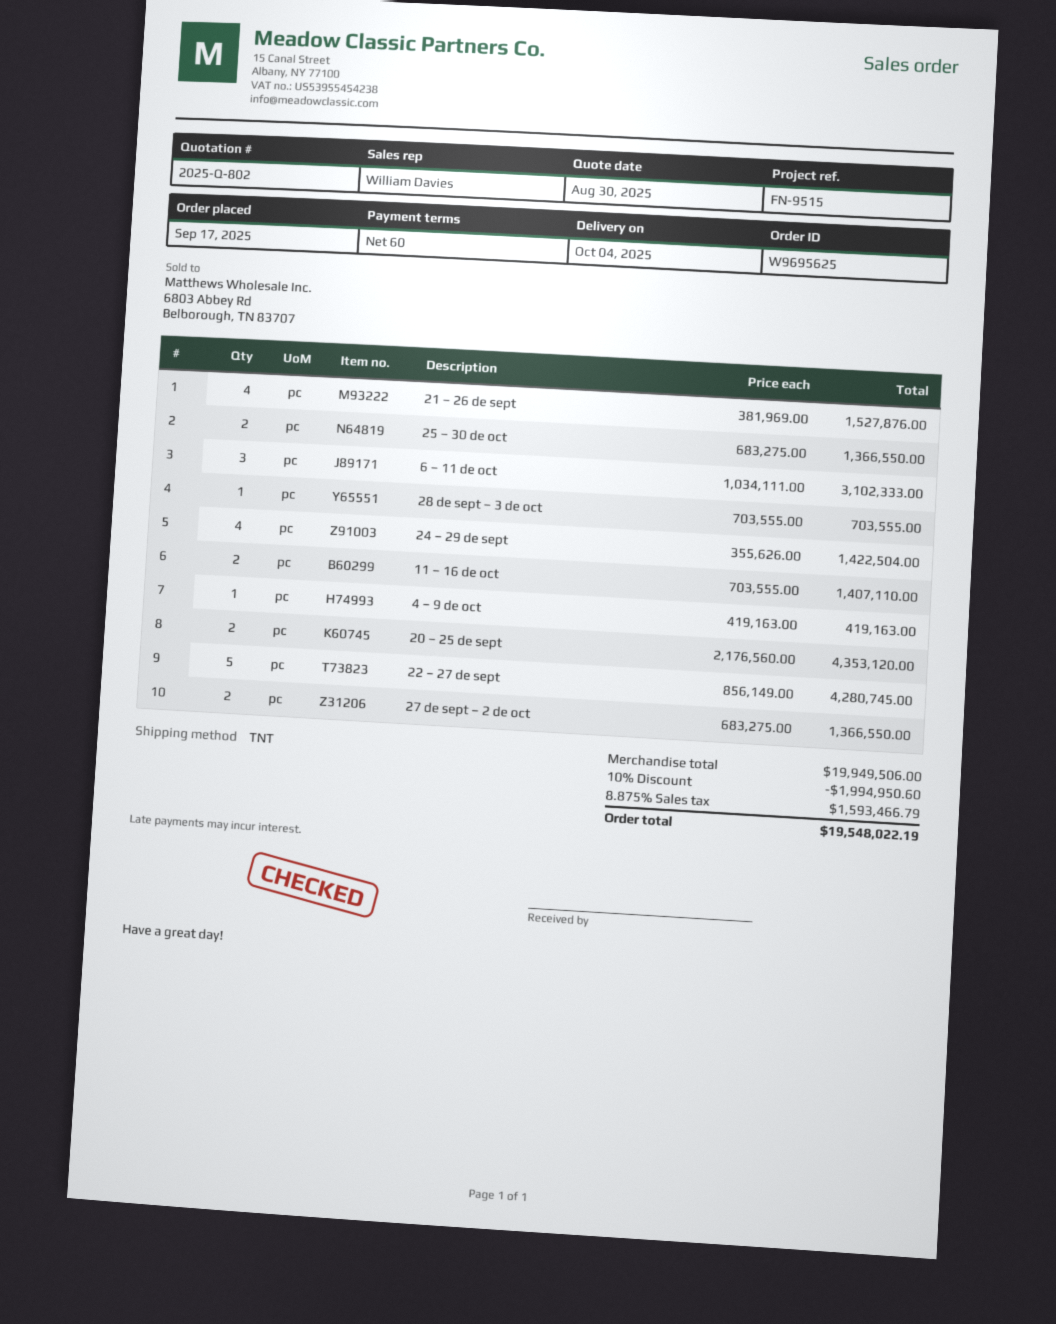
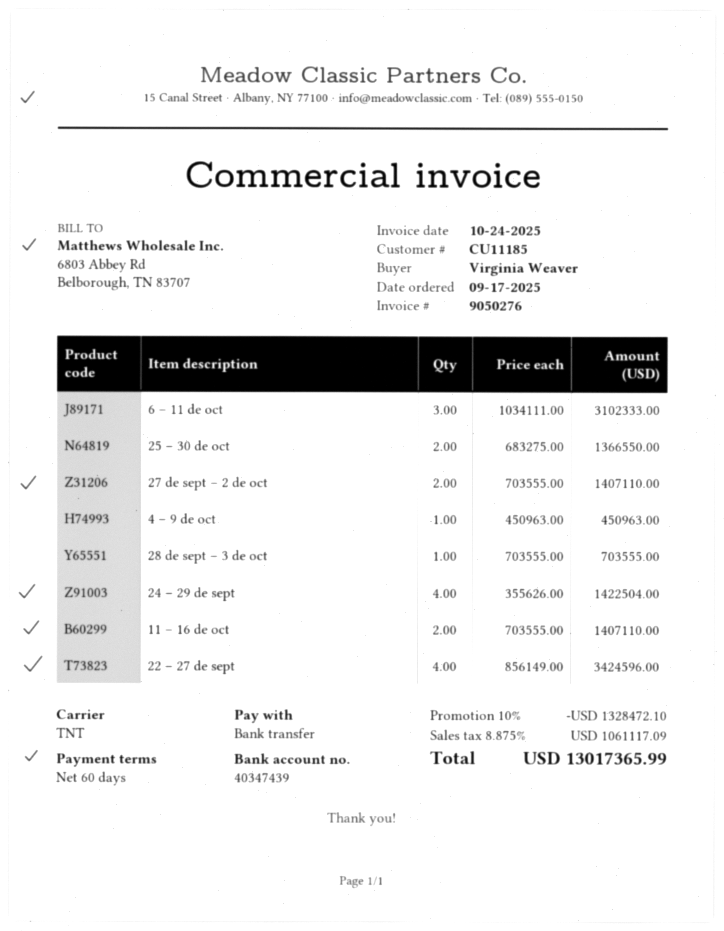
21 – 26 de sept: 4 x 381969.00 = 1527876.00 -> none
4 – 9 de oct: 1 x 419163.00 = 419163.00 -> 1 x 450963.00 = 450963.00
20 – 25 de sept: 2 x 2176560.00 = 4353120.00 -> none
22 – 27 de sept: 5 x 856149.00 = 4280745.00 -> 4 x 856149.00 = 3424596.00
27 de sept – 2 de oct: 2 x 683275.00 = 1366550.00 -> 2 x 703555.00 = 1407110.00
discount: 10% = 1994950.60 -> 10% = 1328472.10
tax: 8.875% = 1593466.79 -> 8.875% = 1061117.09
total: 19548022.19 -> 13017365.99

